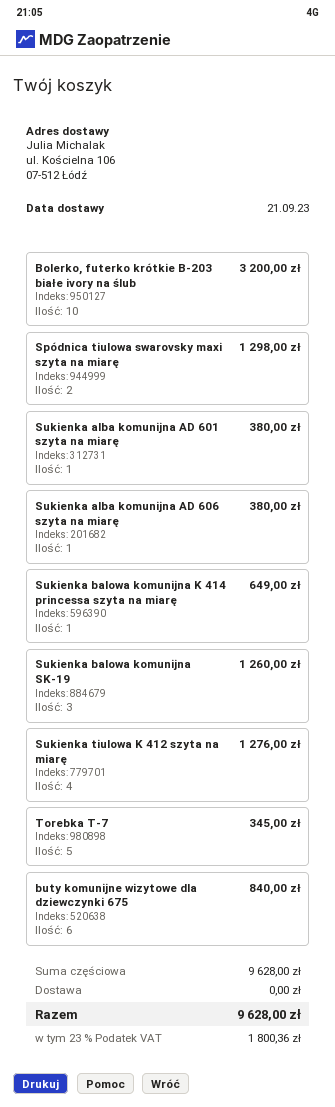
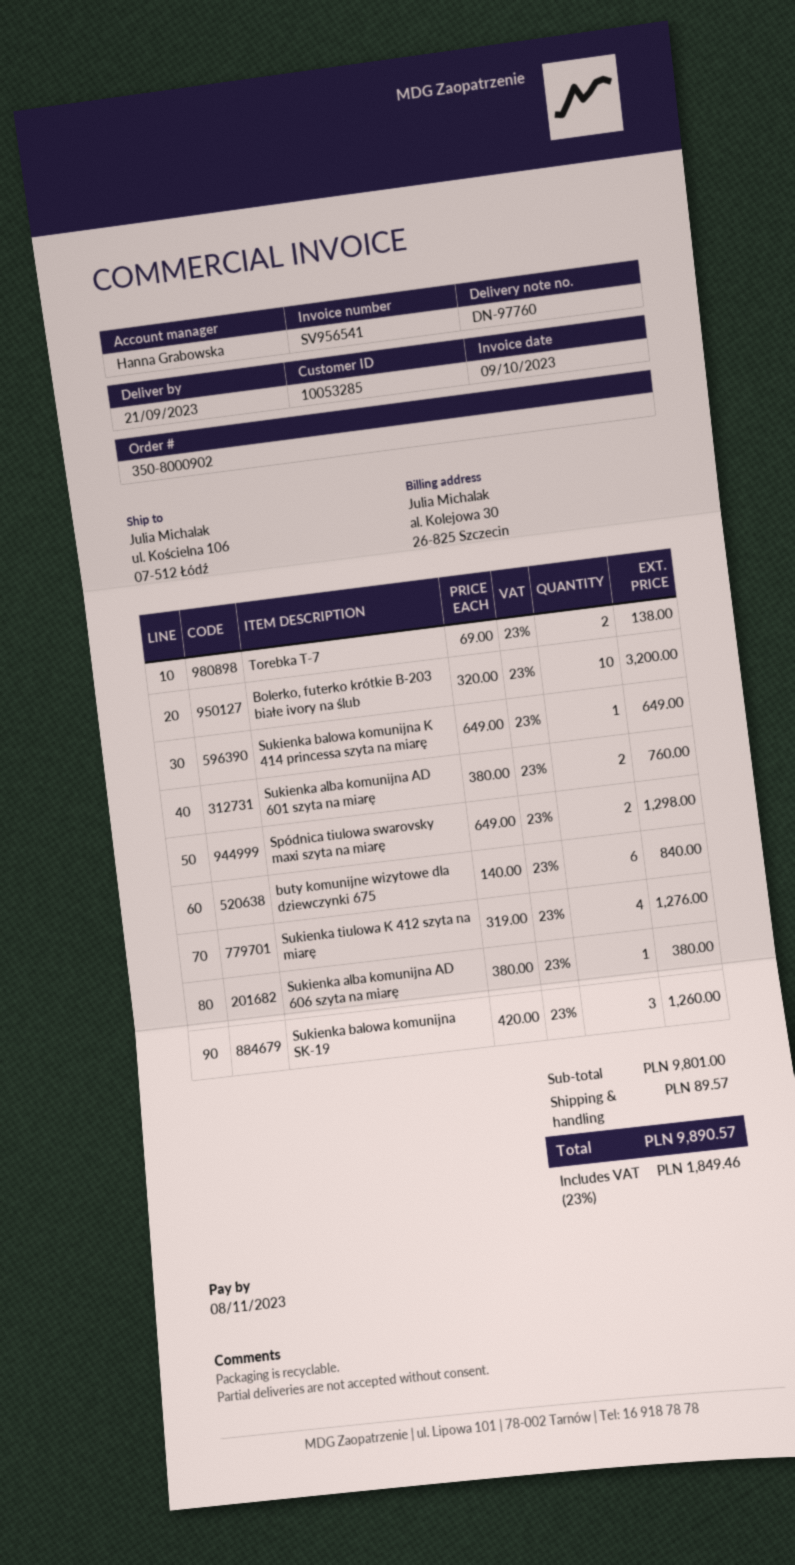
Sukienka alba komunijna AD 601 szyta na miarę: 1 for 380.00 -> 2 for 760.00
Torebka T-7: 5 for 345.00 -> 2 for 138.00
subtotal: 9628.00 -> 9801.00
shipping: 0.00 -> 89.57
tax: 23% = 1800.36 -> 23% = 1849.46
total: 9628.00 -> 9890.57

